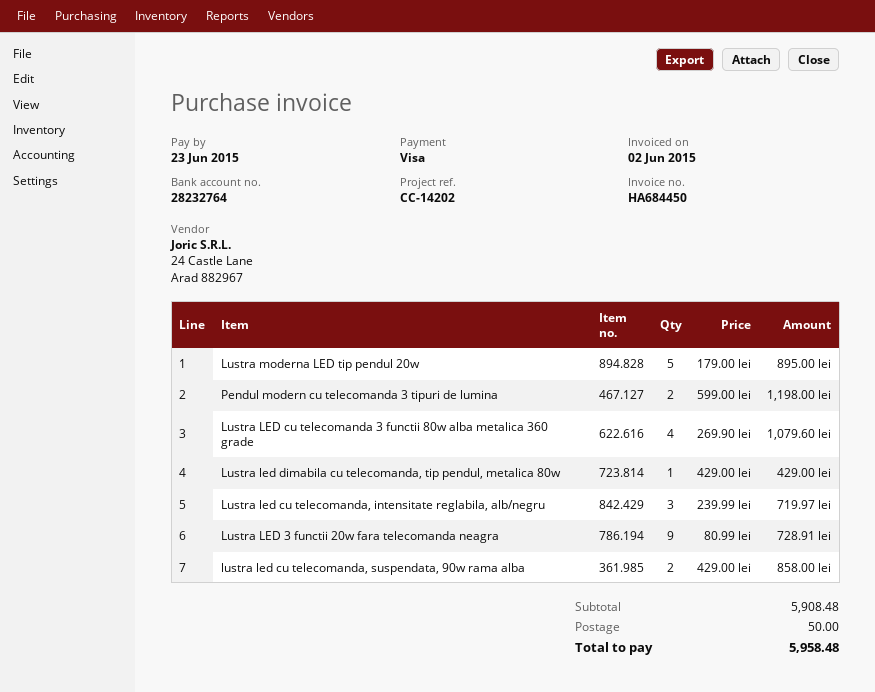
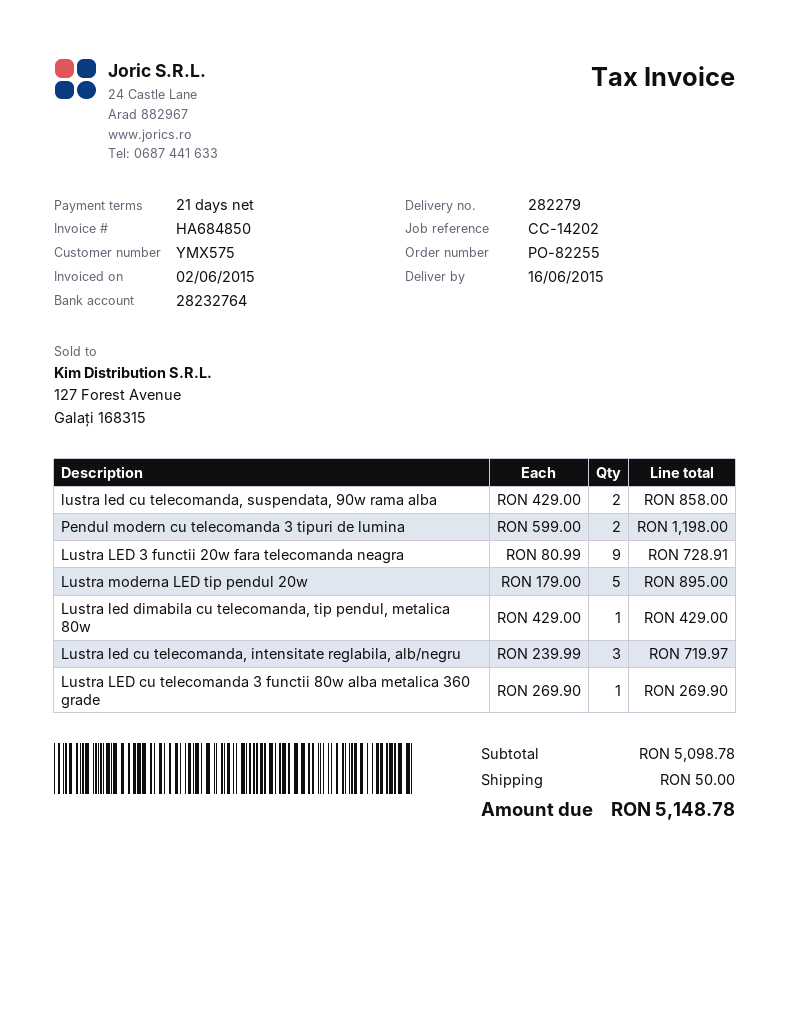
invoice number: HA684450 -> HA684850
Lustra LED cu telecomanda 3 functii 80w alba metalica 360 grade: 4 x 269.90 = 1079.60 -> 1 x 269.90 = 269.90
subtotal: 5908.48 -> 5098.78
total: 5958.48 -> 5148.78

